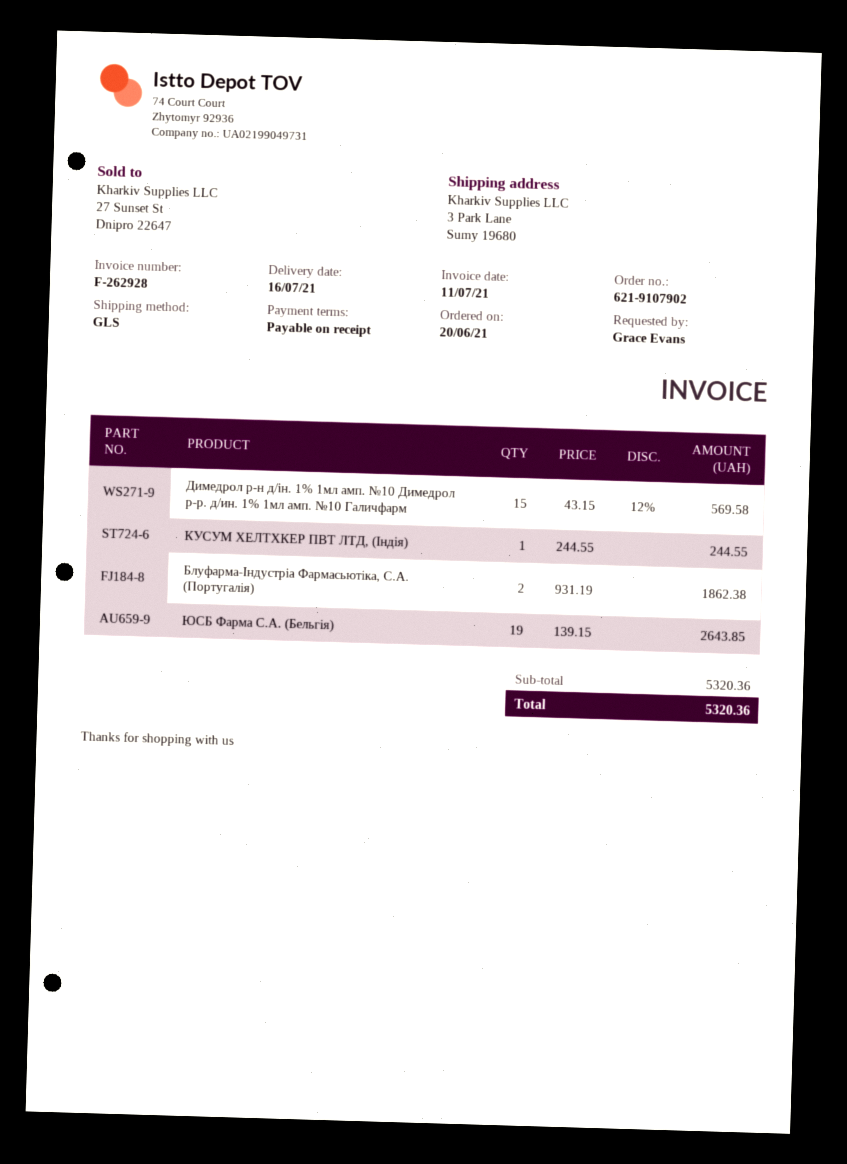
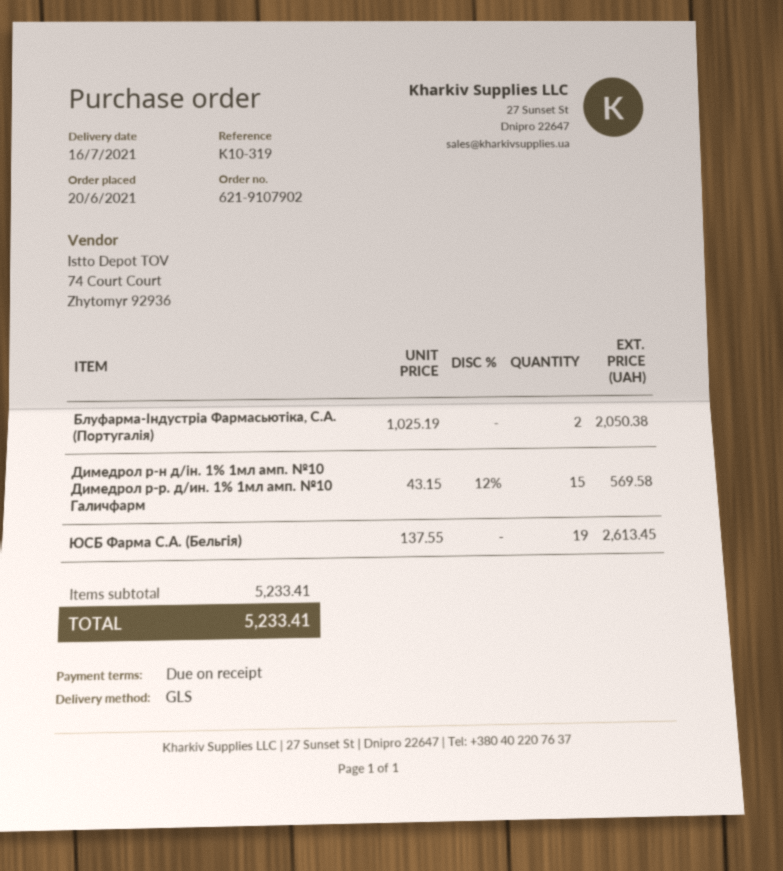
КУСУМ ХЕЛТХКЕР ПВТ ЛТД, (Індія): 1 x 244.55 = 244.55 -> none
Блуфарма-Індустріа Фармасьютіка, С.А. (Португалія): 2 x 931.19 = 1862.38 -> 2 x 1025.19 = 2050.38
ЮСБ Фарма С.А. (Бельгія): 19 x 139.15 = 2643.85 -> 19 x 137.55 = 2613.45
subtotal: 5320.36 -> 5233.41
total: 5320.36 -> 5233.41

